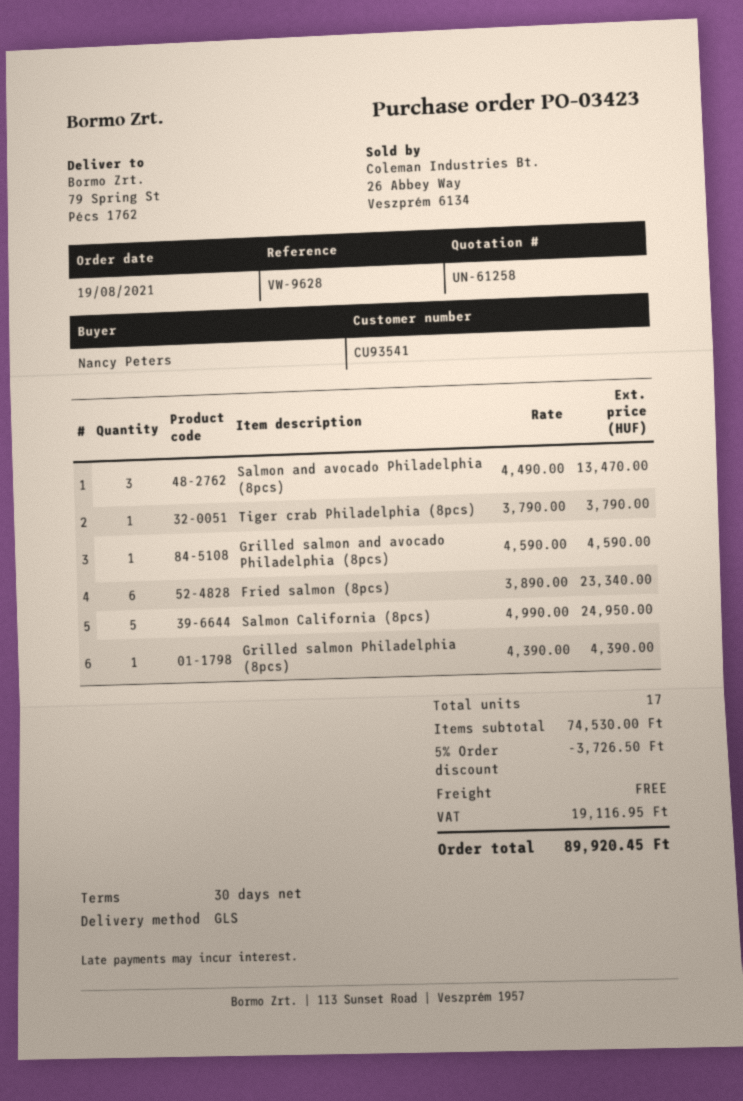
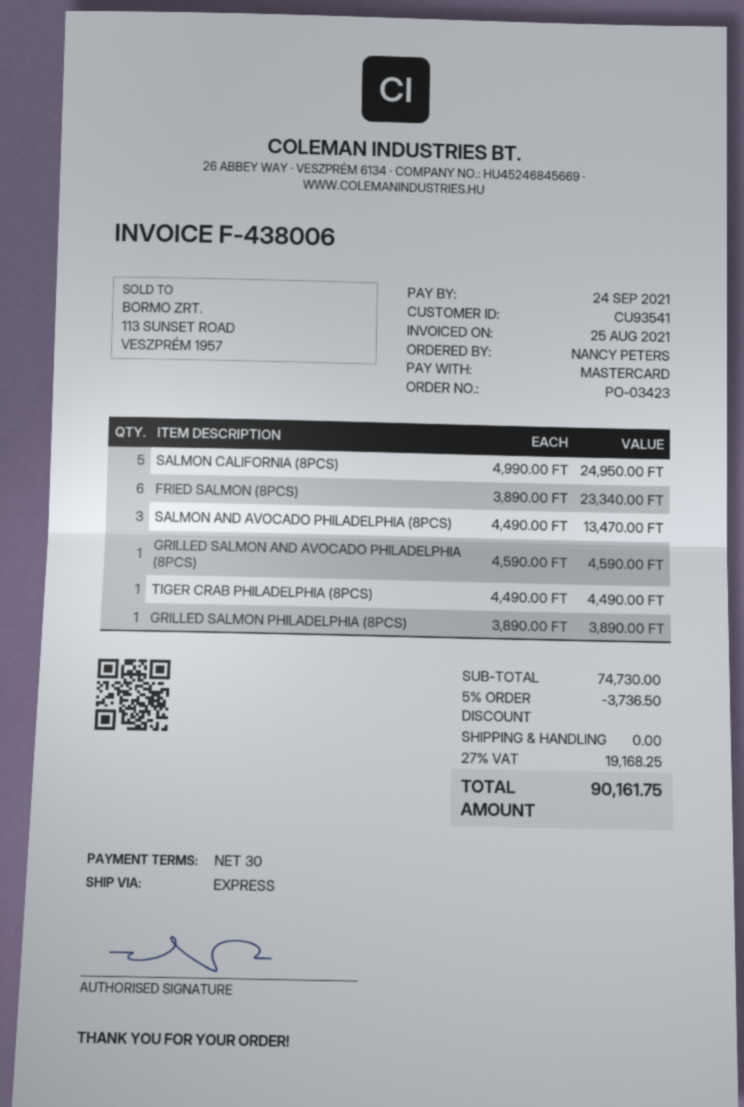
shipping method: GLS -> express
Tiger crab Philadelphia (8pcs): 1 x 3790.00 = 3790.00 -> 1 x 4490.00 = 4490.00
Grilled salmon Philadelphia (8pcs): 1 x 4390.00 = 4390.00 -> 1 x 3890.00 = 3890.00
subtotal: 74530.00 -> 74730.00
discount: 5% = 3726.50 -> 5% = 3736.50
tax: 19116.95 -> 19168.25
total: 89920.45 -> 90161.75

